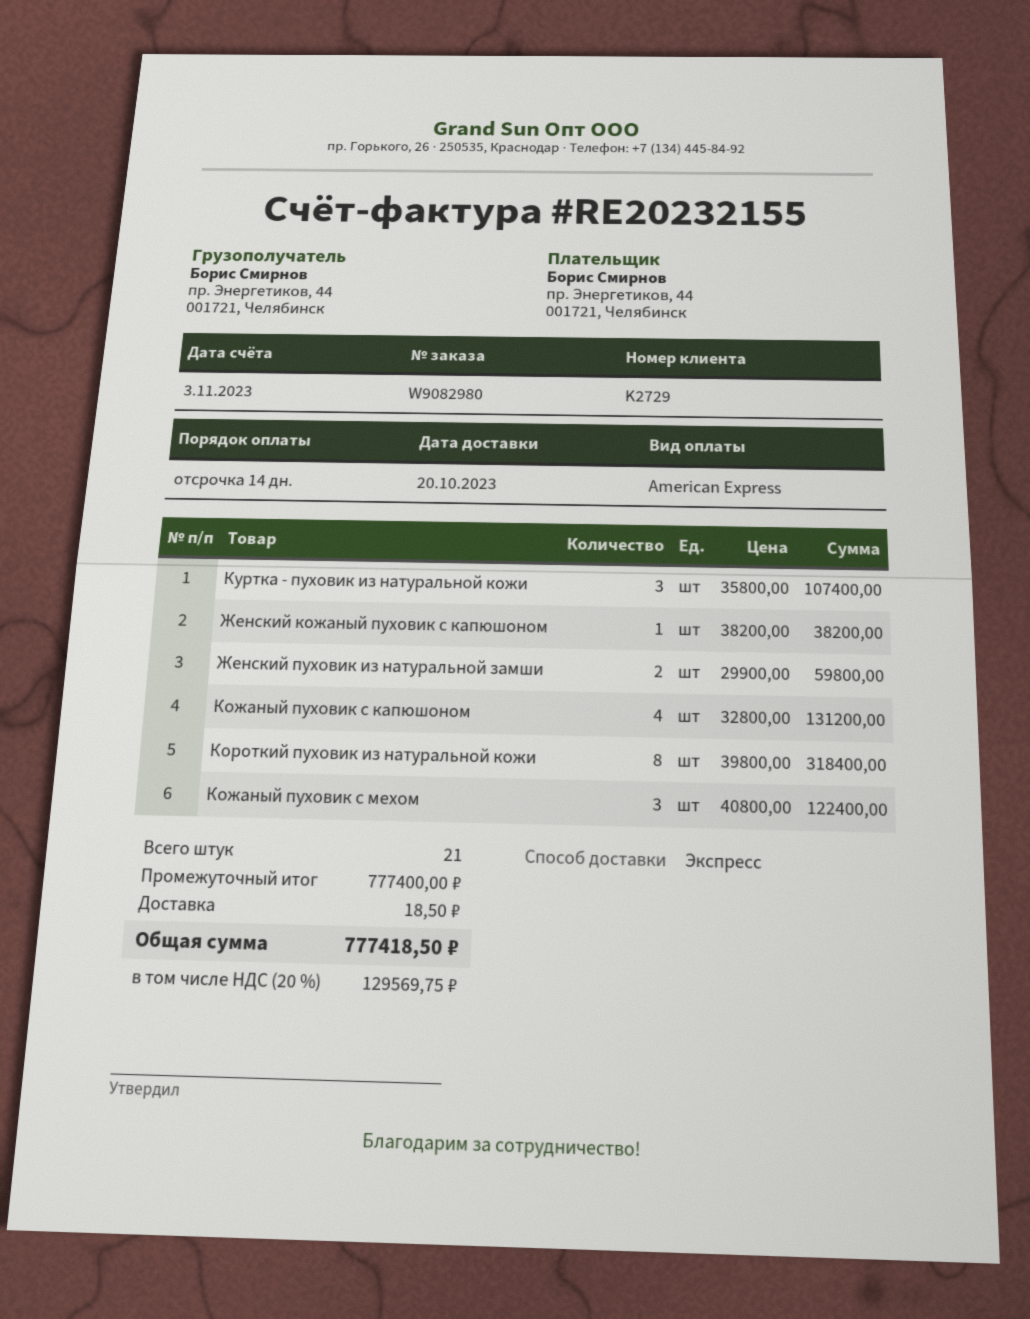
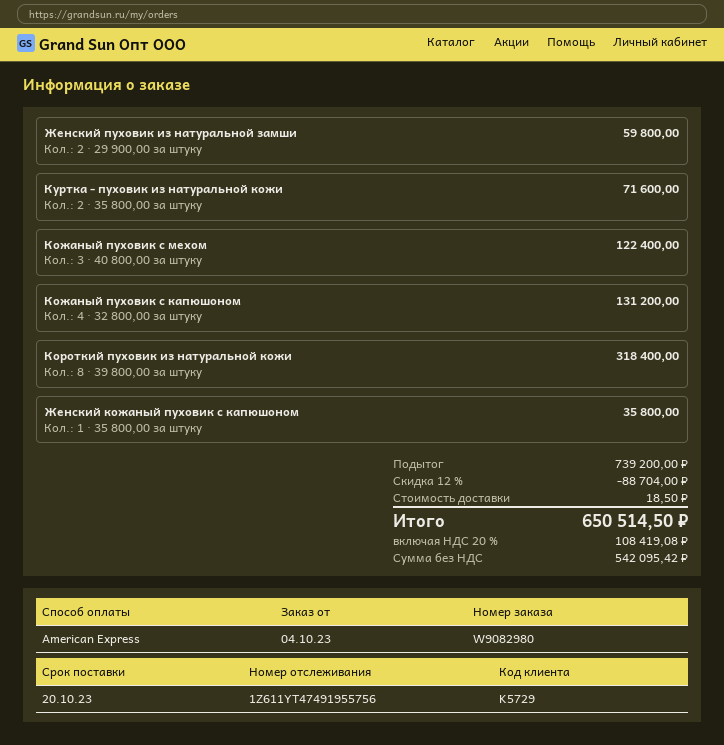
customer number: K2729 -> K5729
Куртка - пуховик из натуральной кожи: 3 x 35800.00 = 107400.00 -> 2 x 35800.00 = 71600.00
Женский кожаный пуховик с капюшоном: 1 x 38200.00 = 38200.00 -> 1 x 35800.00 = 35800.00
subtotal: 777400.00 -> 739200.00
discount: none -> 12% = 88704.00
tax: 20% = 129569.75 -> 20% = 108419.08
total: 777418.50 -> 650514.50

